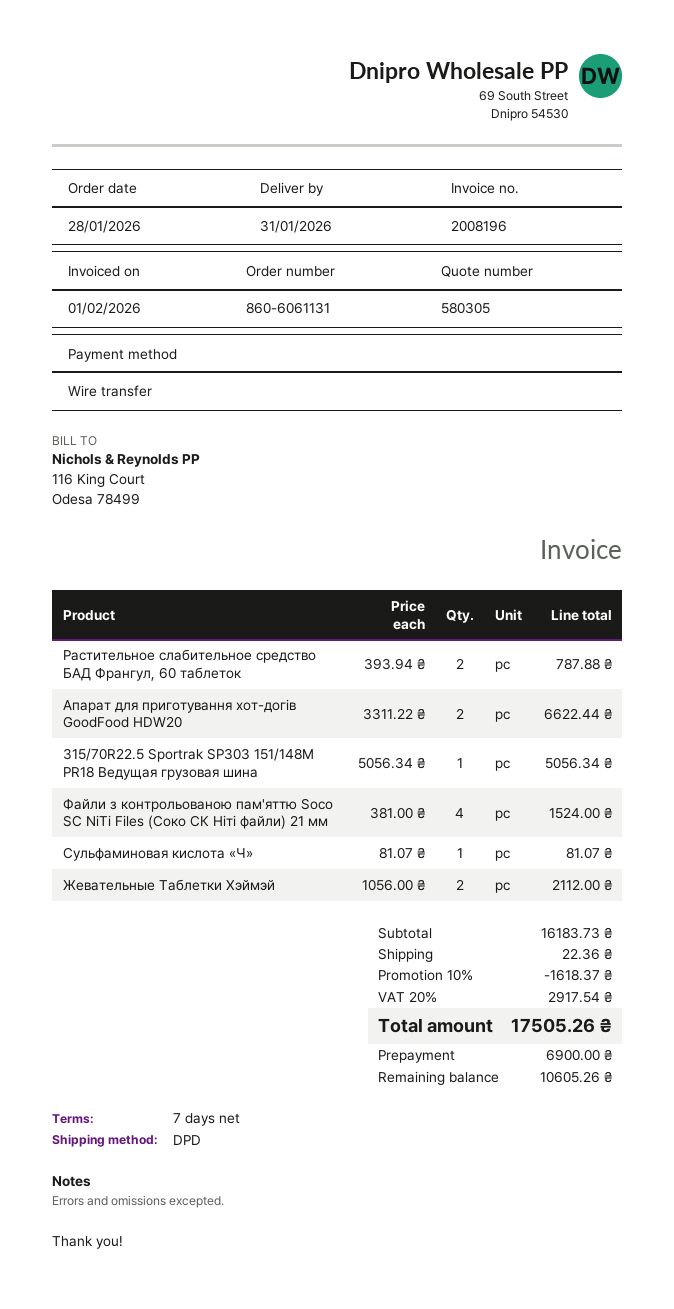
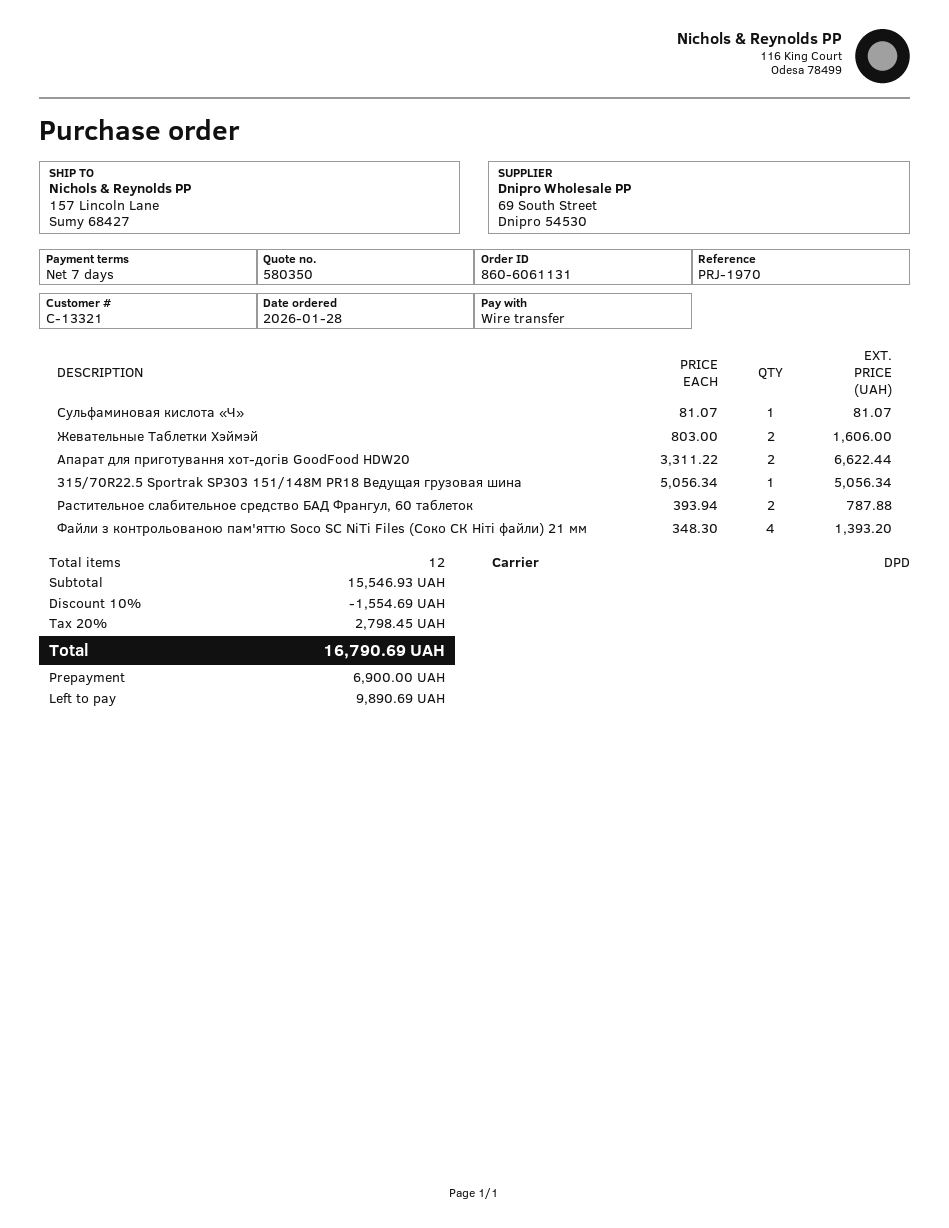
quote number: 580305 -> 580350
Файли з контрольованою пам'яттю Soco SC NiTi Files (Соко СК Ніті файли) 21 мм: 4 x 381.00 = 1524.00 -> 4 x 348.30 = 1393.20
Жевательные Таблетки Хэймэй: 2 x 1056.00 = 2112.00 -> 2 x 803.00 = 1606.00
subtotal: 16183.73 -> 15546.93
discount: 10% = 1618.37 -> 10% = 1554.69
shipping: 22.36 -> none
tax: 20% = 2917.54 -> 20% = 2798.45
total: 17505.26 -> 16790.69
balance: 10605.26 -> 9890.69

